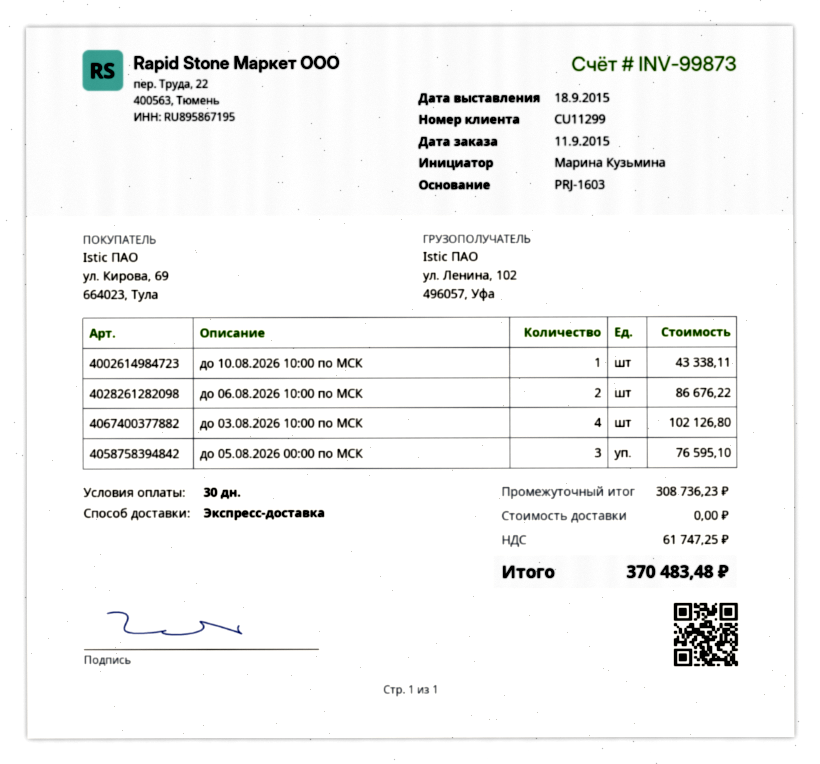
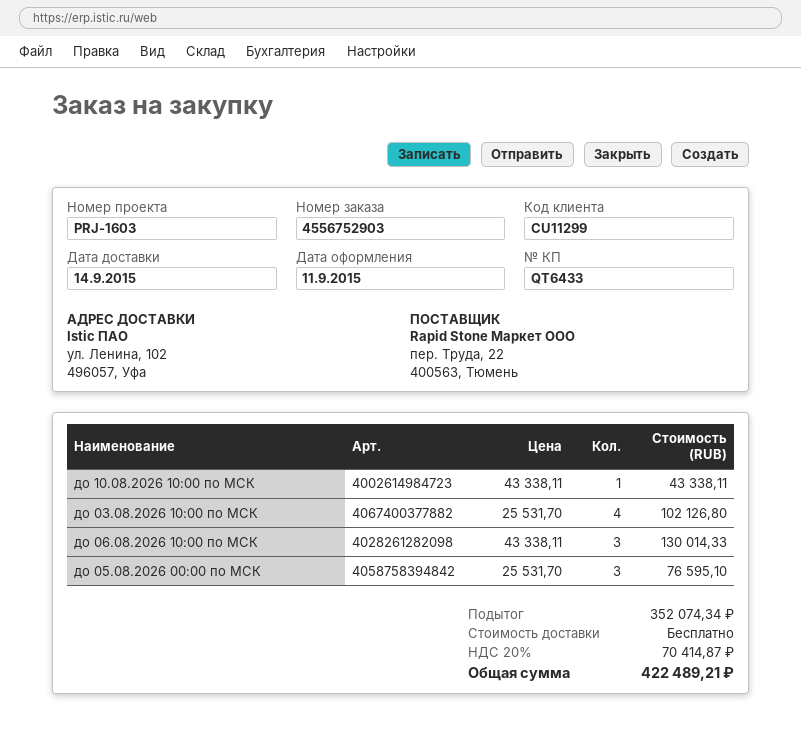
до 06.08.2026 10:00 по МСК: 2 for 86676.22 -> 3 for 130014.33
subtotal: 308736.23 -> 352074.34
tax: 61747.25 -> 70414.87
total: 370483.48 -> 422489.21

